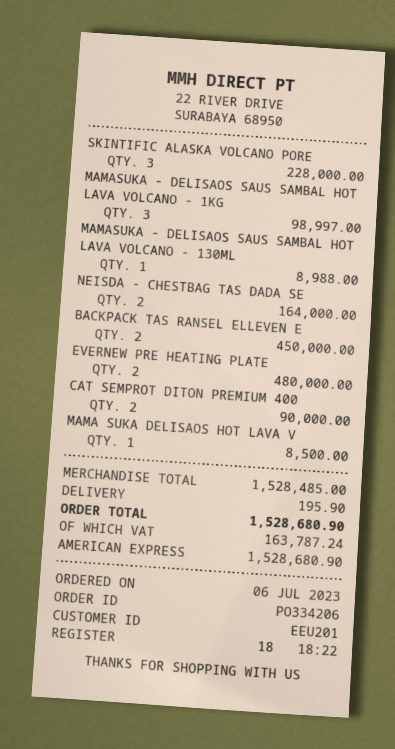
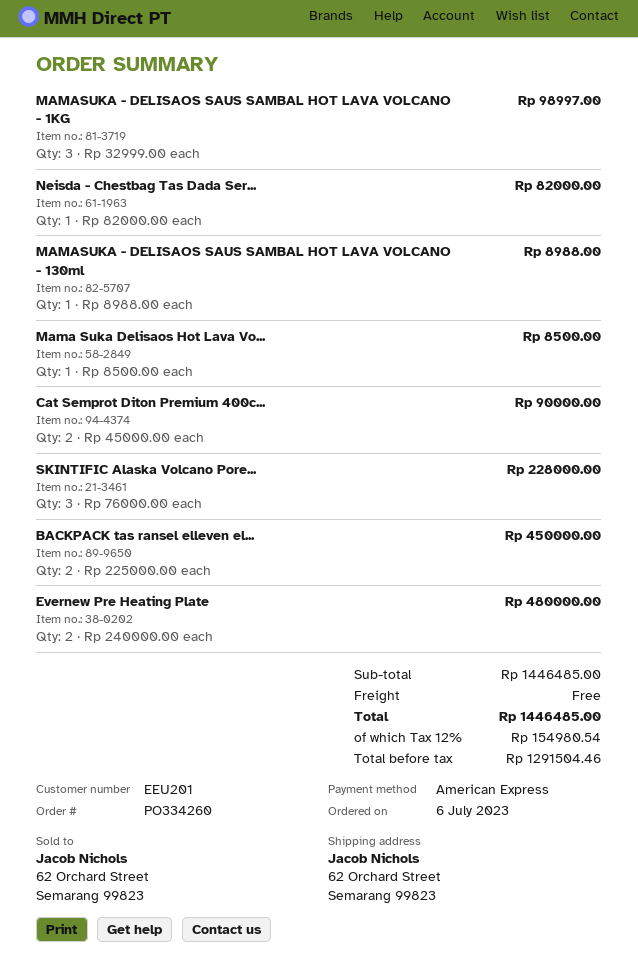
order number: PO334206 -> PO334260
NEISDA - CHESTBAG TAS DADA SE: 2 for 164000.00 -> 1 for 82000.00
subtotal: 1528485.00 -> 1446485.00
shipping: 195.90 -> 0.00
tax: 163787.24 -> 154980.54
total: 1528680.90 -> 1446485.00

